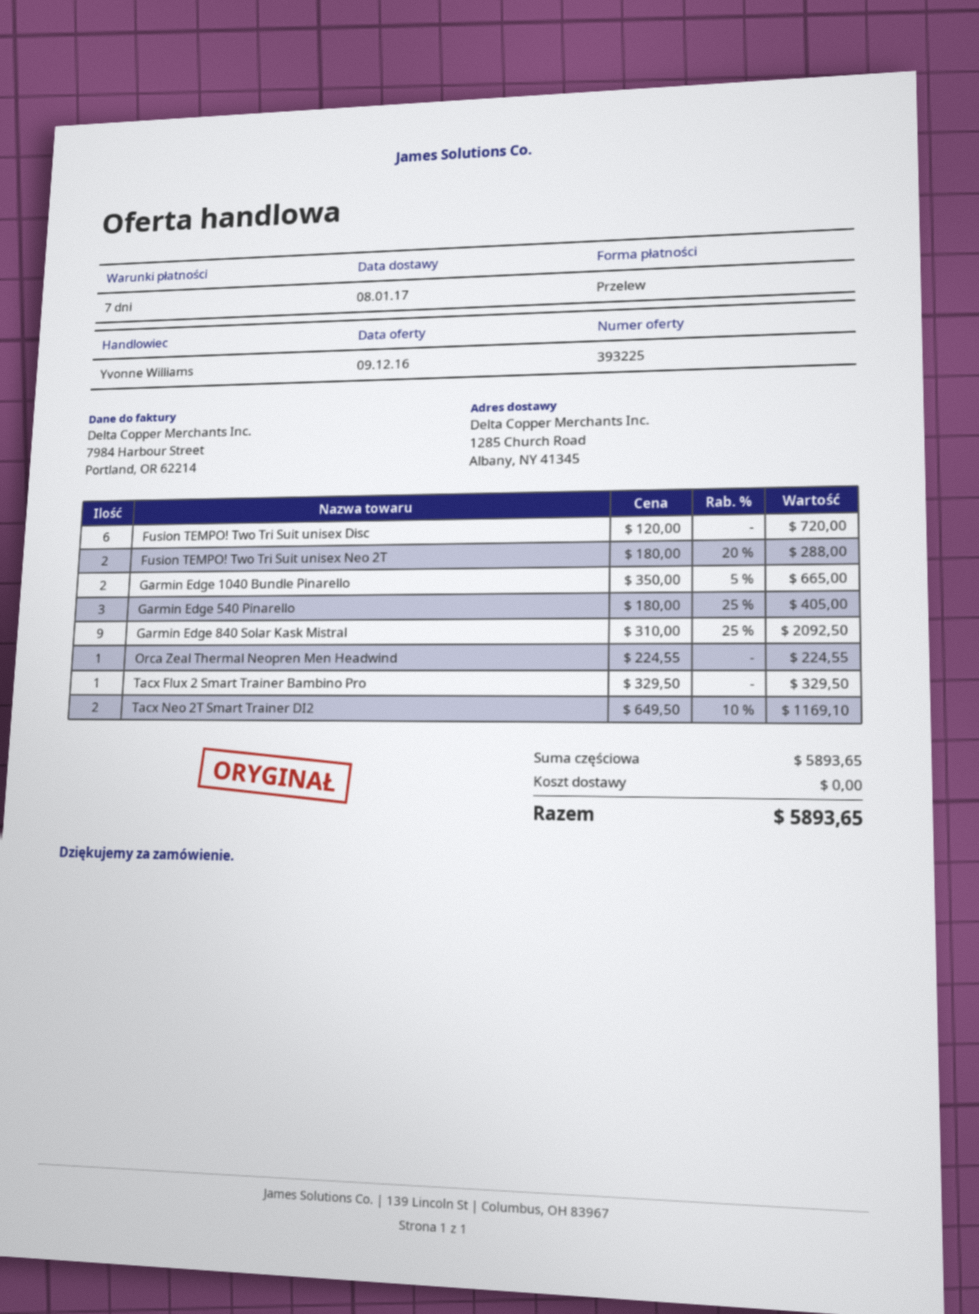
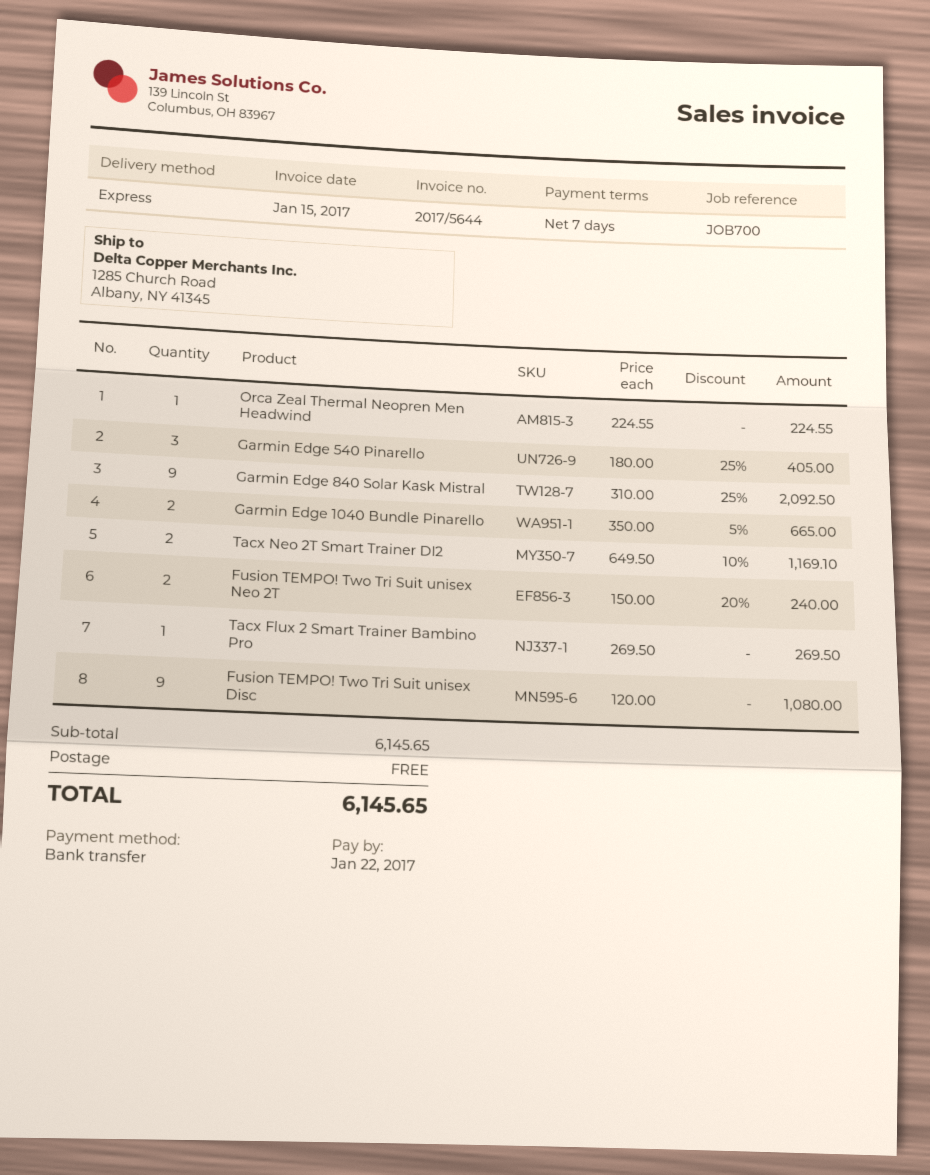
Fusion TEMPO! Two Tri Suit unisex Disc: 6 x 120.00 = 720.00 -> 9 x 120.00 = 1080.00
Fusion TEMPO! Two Tri Suit unisex Neo 2T: 2 x 180.00 - 20% = 288.00 -> 2 x 150.00 - 20% = 240.00
Tacx Flux 2 Smart Trainer Bambino Pro: 1 x 329.50 = 329.50 -> 1 x 269.50 = 269.50
subtotal: 5893.65 -> 6145.65
total: 5893.65 -> 6145.65

